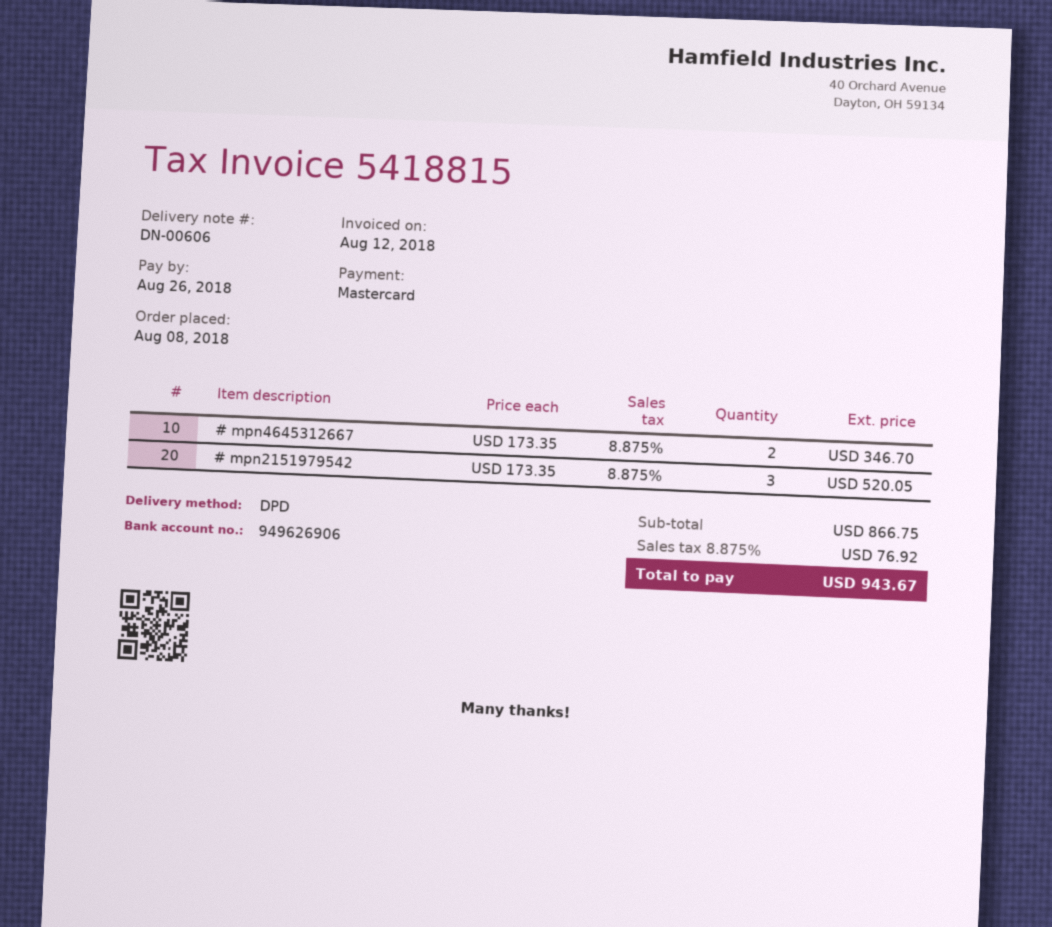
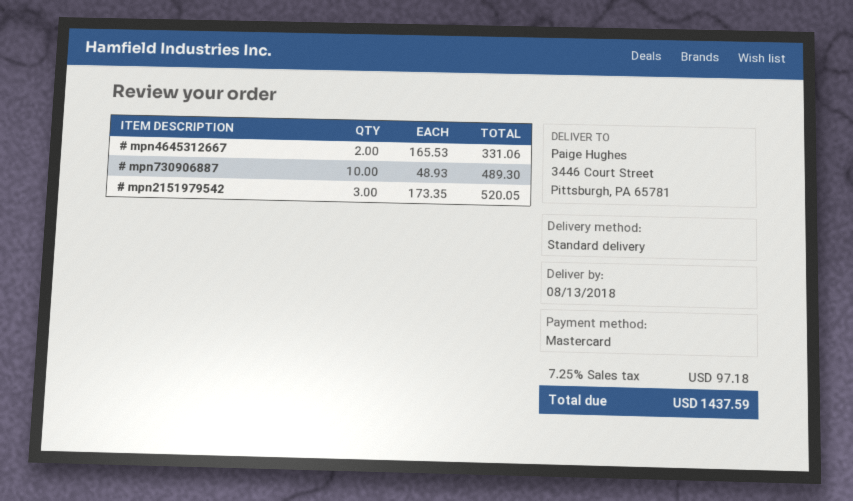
shipping method: DPD -> standard
# mpn4645312667: 2 x 173.35 = 346.70 -> 2 x 165.53 = 331.06
# mpn730906887: none -> 10 x 48.93 = 489.30
tax: 8.875% = 76.92 -> 7.25% = 97.18
total: 943.67 -> 1437.59

